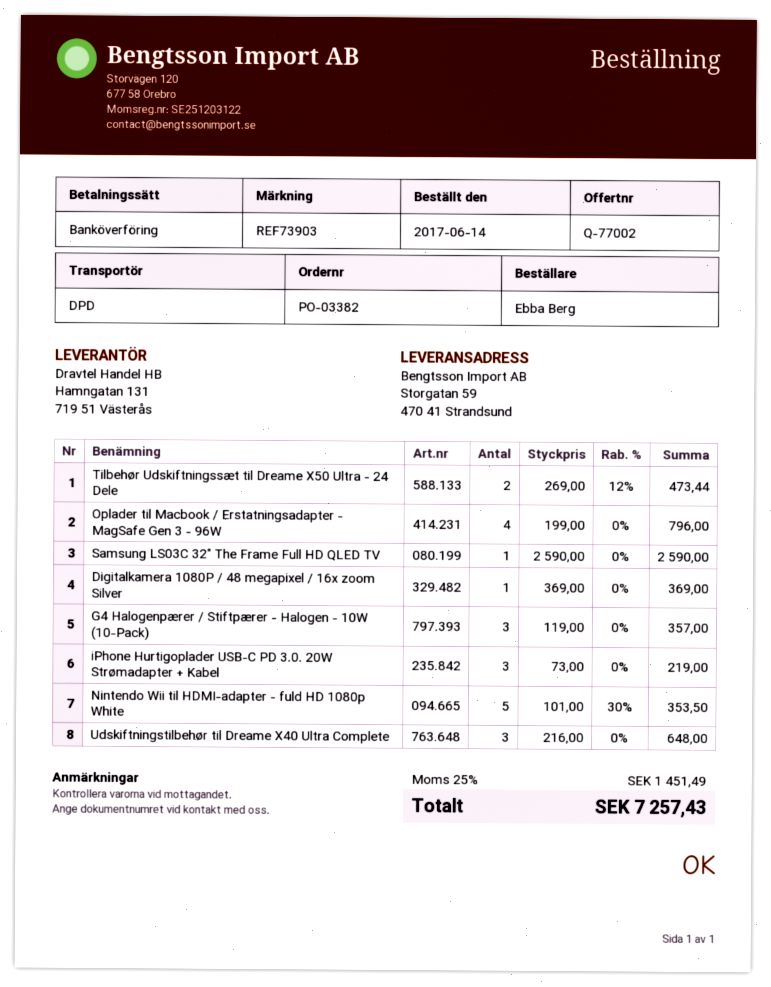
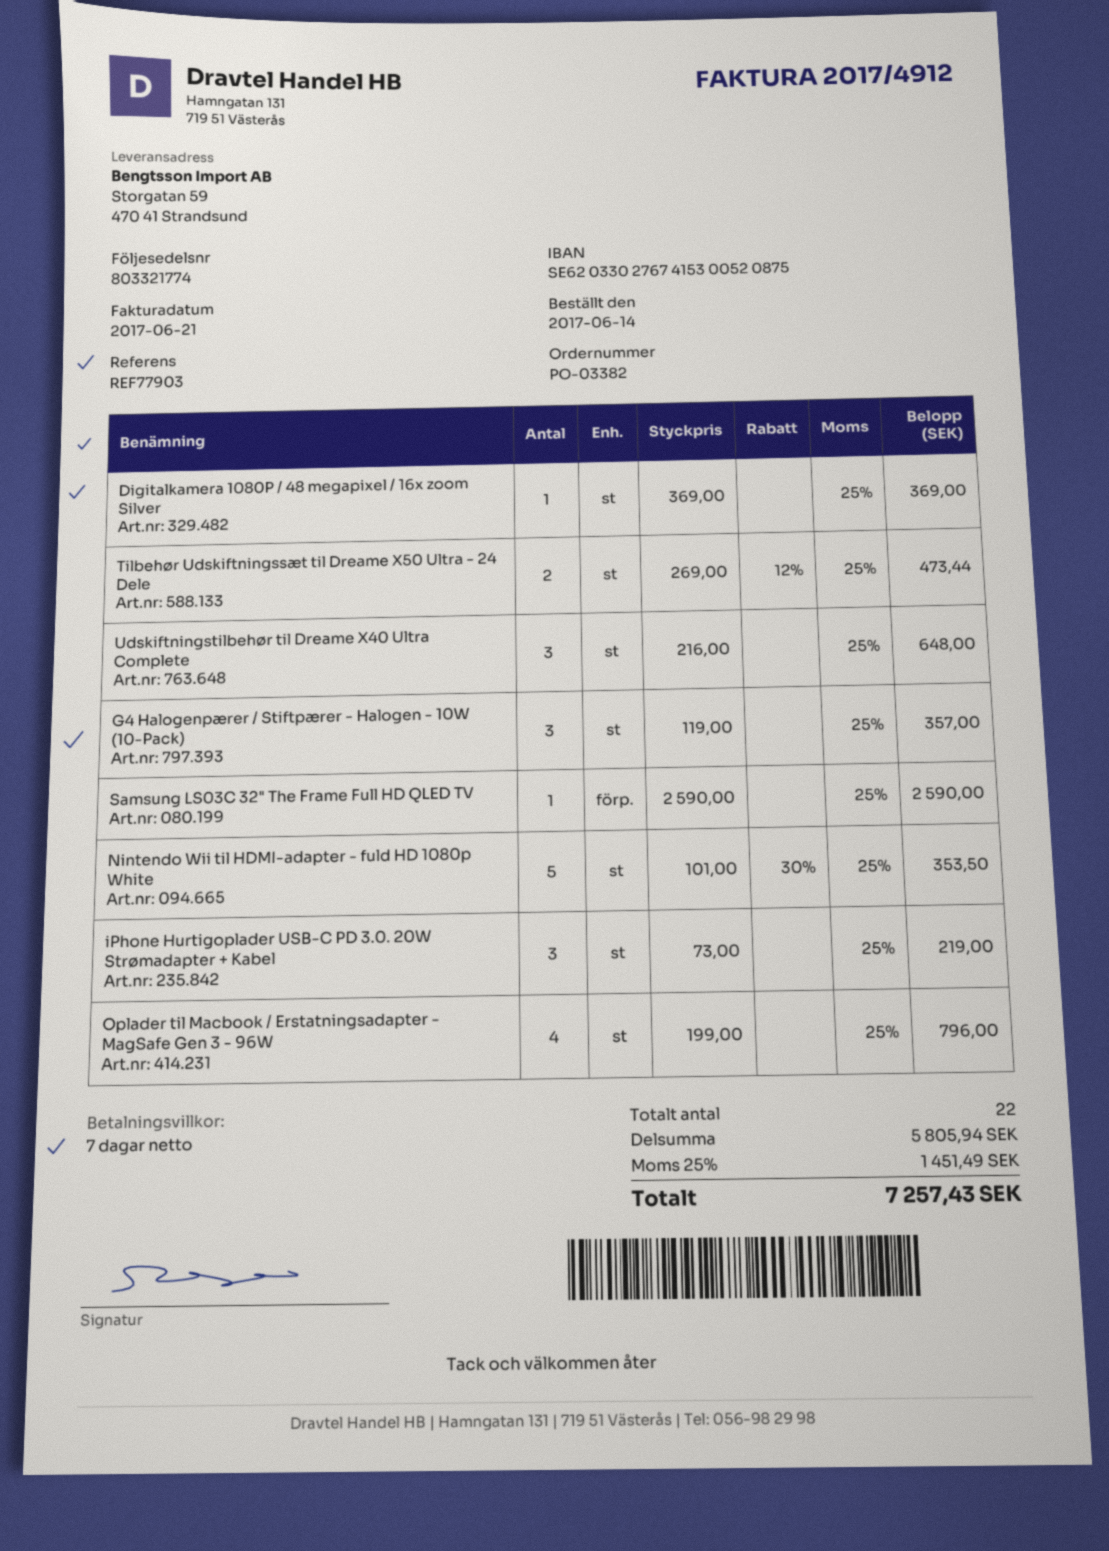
reference: REF73903 -> REF77903

